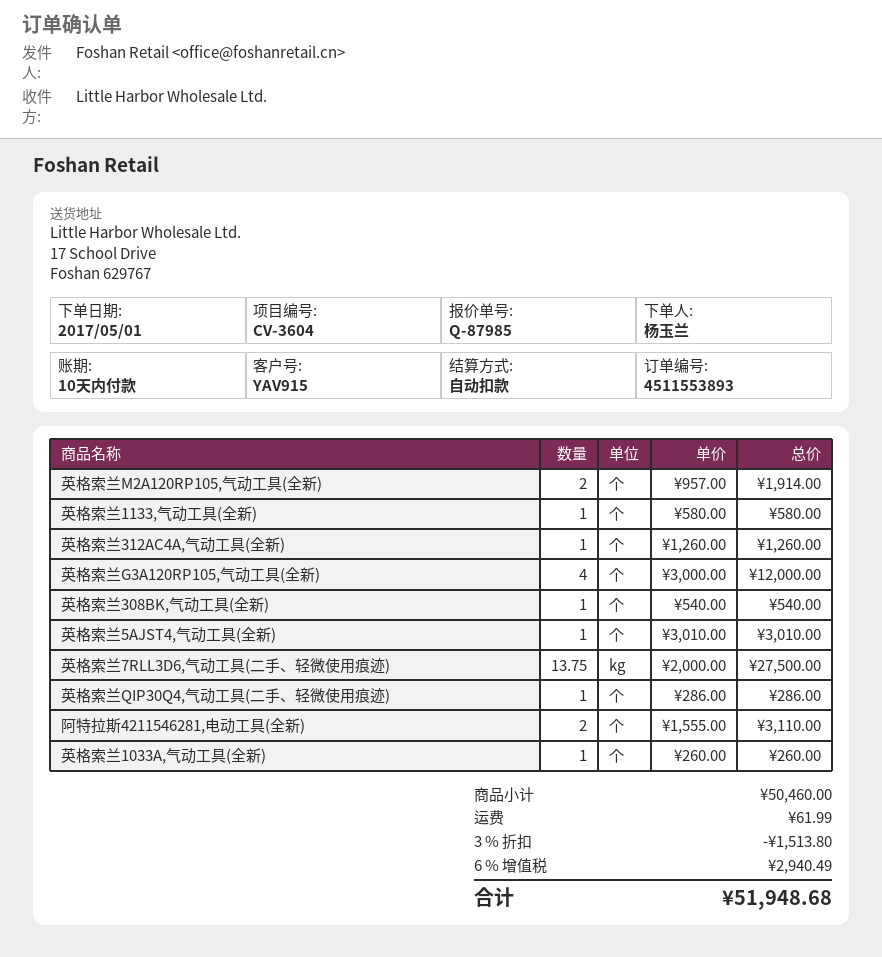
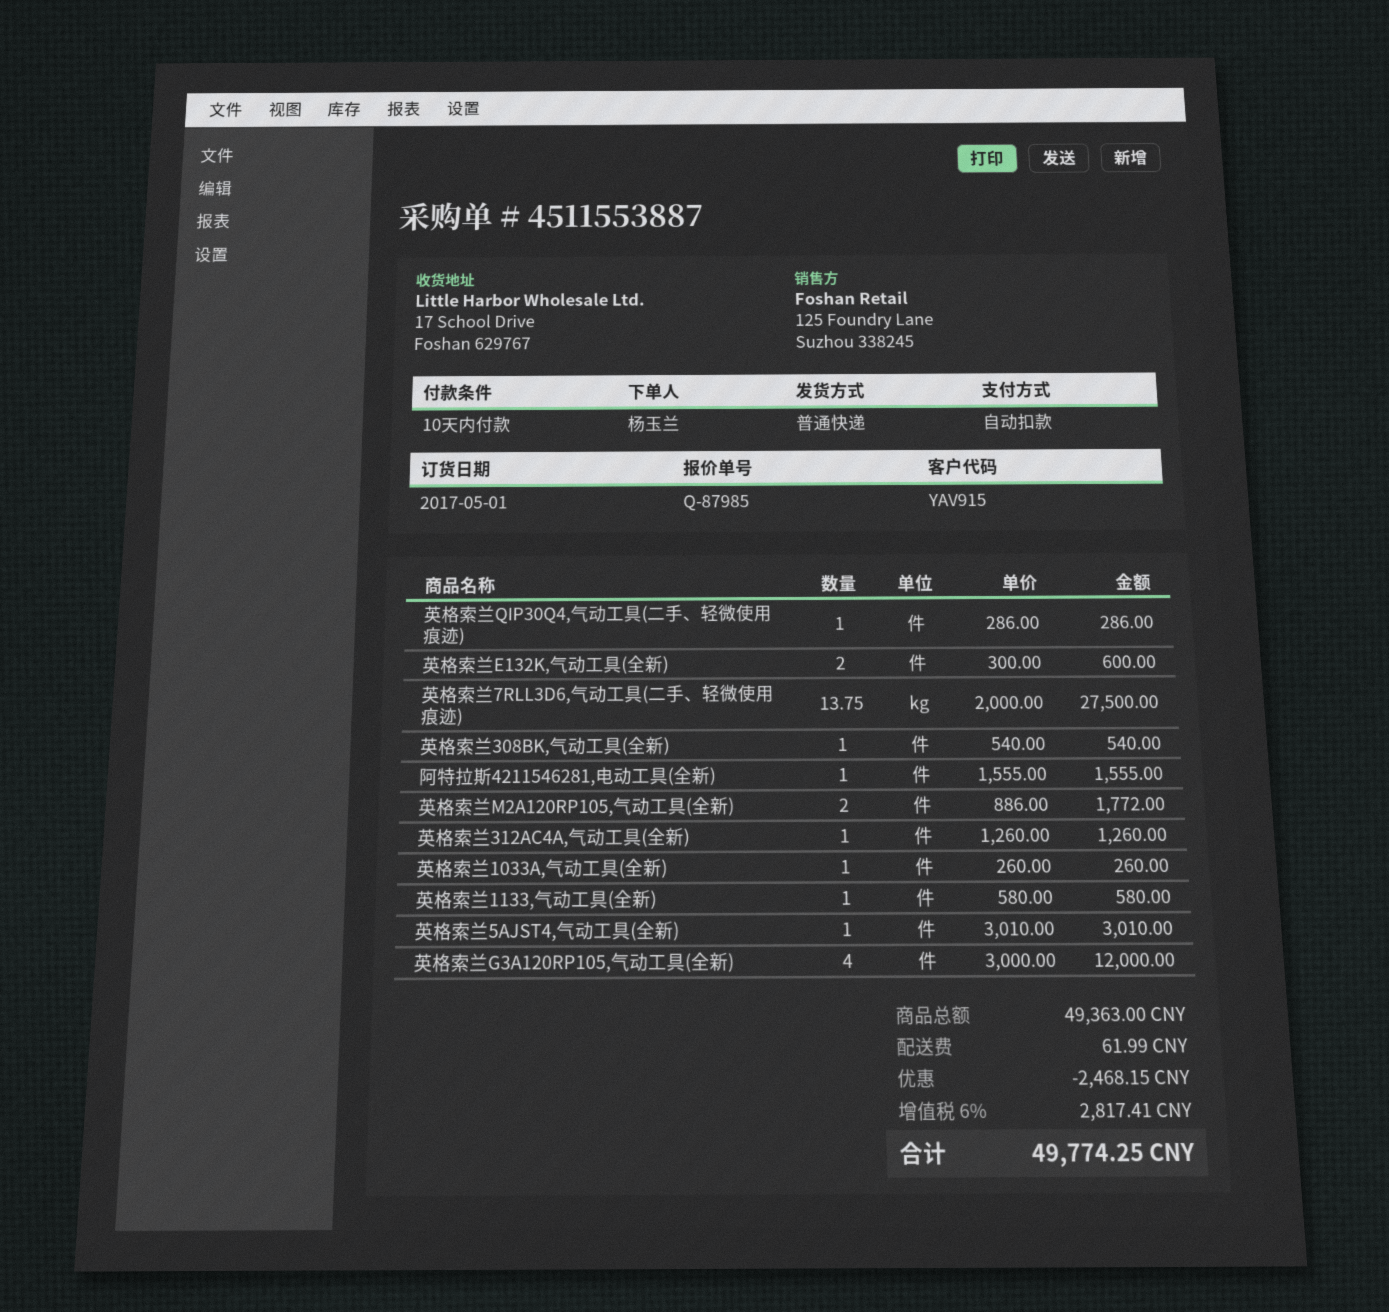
order number: 4511553893 -> 4511553887
英格索兰M2A120RP105,气动工具(全新): 2 x 957.00 = 1914.00 -> 2 x 886.00 = 1772.00
阿特拉斯4211546281,电动工具(全新): 2 x 1555.00 = 3110.00 -> 1 x 1555.00 = 1555.00
英格索兰E132K,气动工具(全新): none -> 2 x 300.00 = 600.00
subtotal: 50460.00 -> 49363.00
discount: 1513.80 -> 2468.15
tax: 6% = 2940.49 -> 6% = 2817.41
total: 51948.68 -> 49774.25

